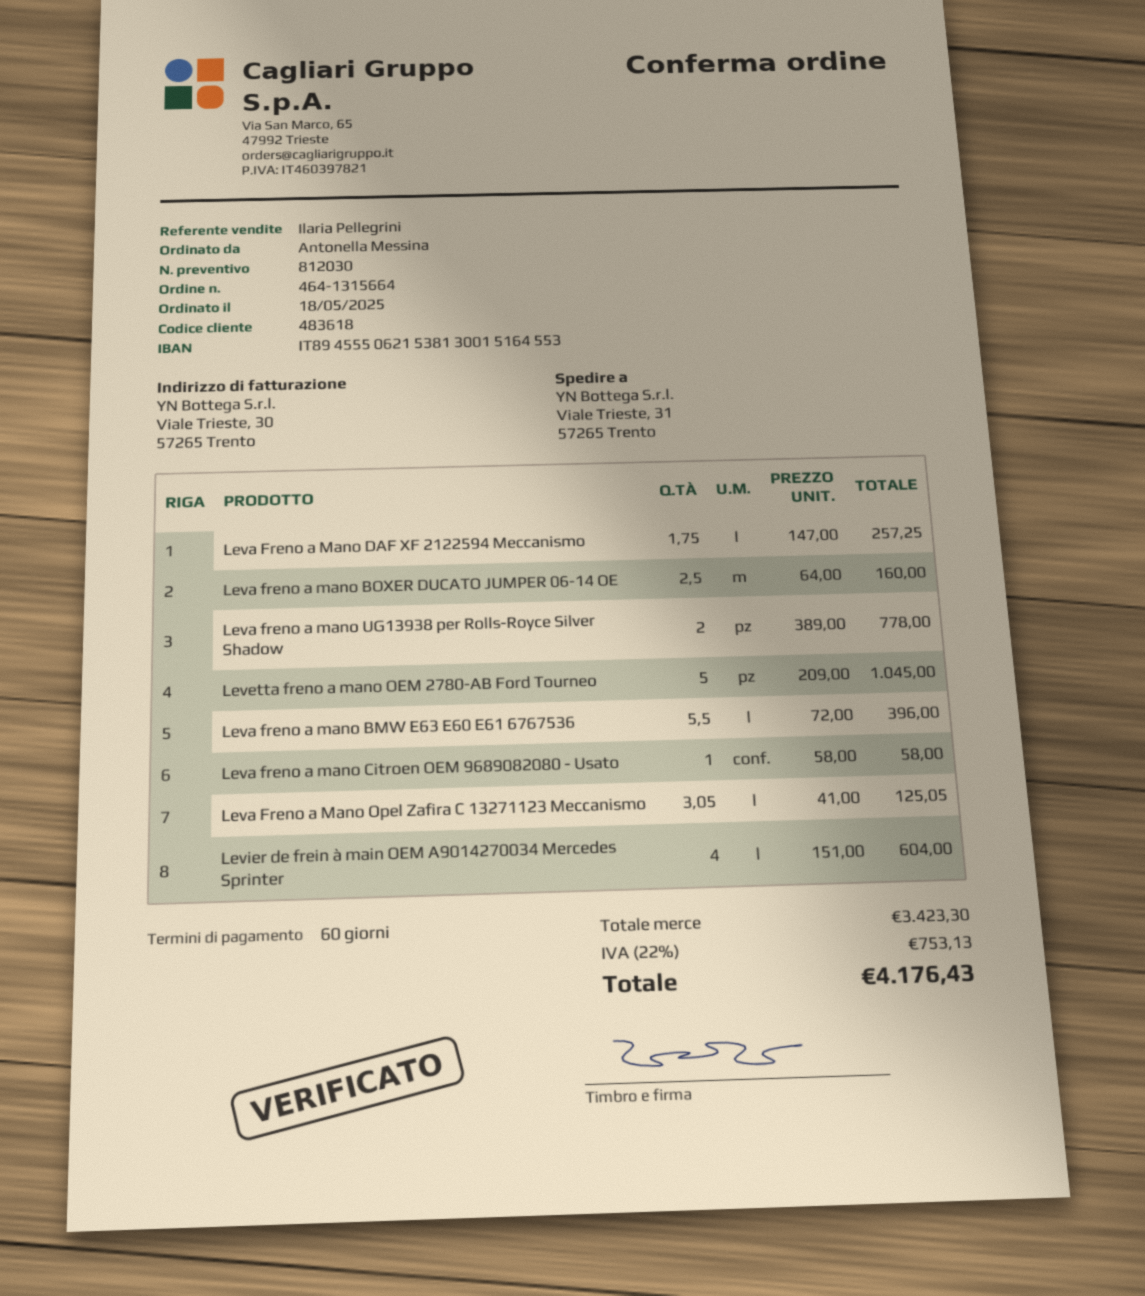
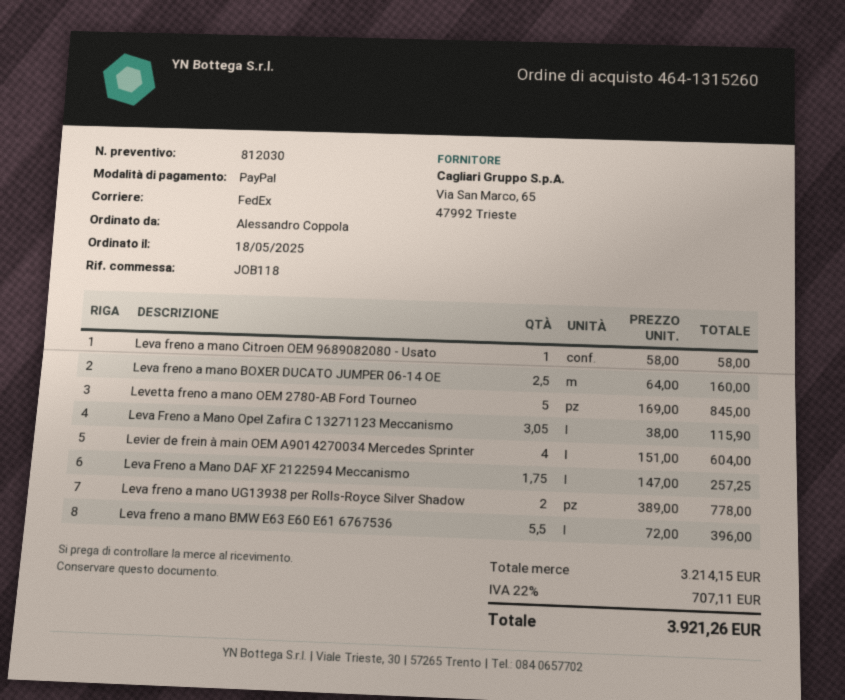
order number: 464-1315664 -> 464-1315260
ordered by: Antonella Messina -> Alessandro Coppola
Levetta freno a mano OEM 2780-AB Ford Tourneo: 5 x 209.00 = 1045.00 -> 5 x 169.00 = 845.00
Leva Freno a Mano Opel Zafira C 13271123 Meccanismo: 3.05 x 41.00 = 125.05 -> 3.05 x 38.00 = 115.90
subtotal: 3423.30 -> 3214.15
tax: 22% = 753.13 -> 22% = 707.11
total: 4176.43 -> 3921.26

